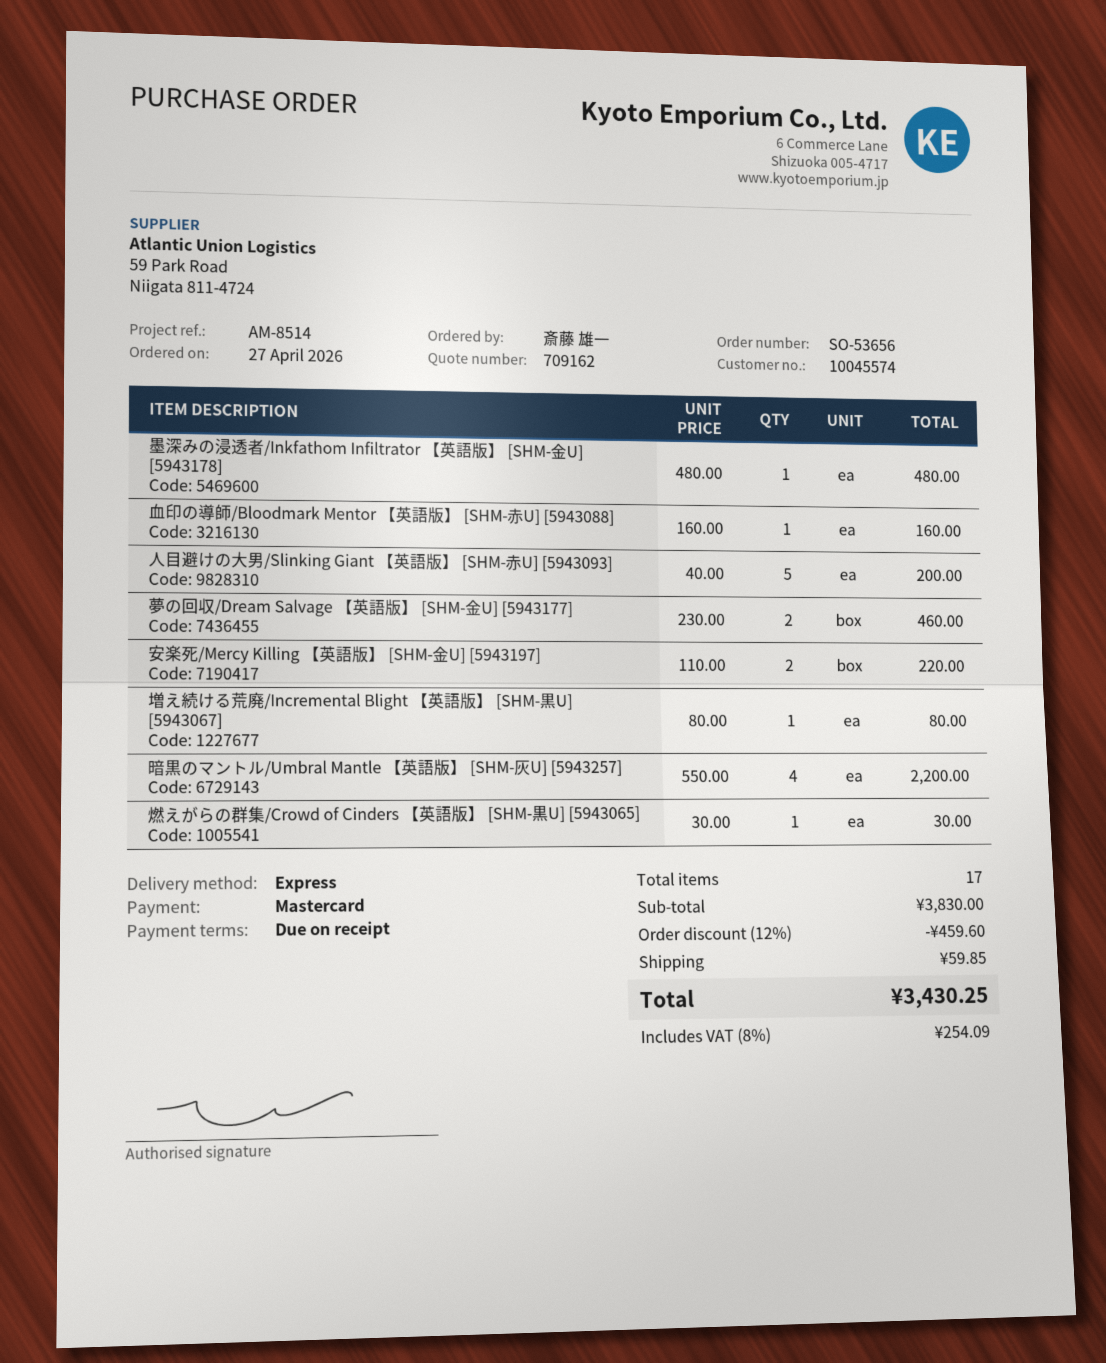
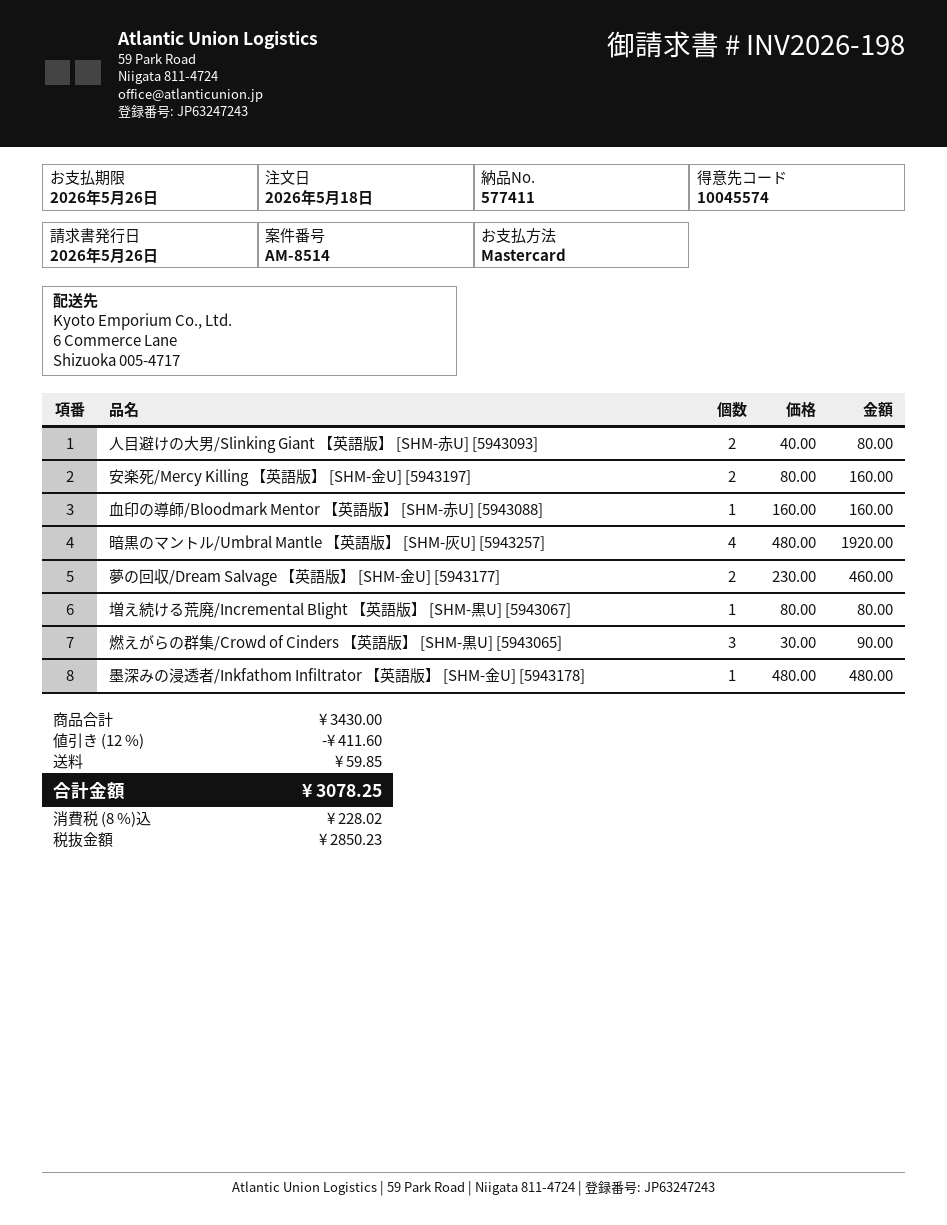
order date: 2026-04-27 -> 2026-05-18
人目避けの大男/Slinking Giant 【英語版】 [SHM-赤U] [5943093]: 5 x 40.00 = 200.00 -> 2 x 40.00 = 80.00
安楽死/Mercy Killing 【英語版】 [SHM-金U] [5943197]: 2 x 110.00 = 220.00 -> 2 x 80.00 = 160.00
暗黒のマントル/Umbral Mantle 【英語版】 [SHM-灰U] [5943257]: 4 x 550.00 = 2200.00 -> 4 x 480.00 = 1920.00
燃えがらの群集/Crowd of Cinders 【英語版】 [SHM-黒U] [5943065]: 1 x 30.00 = 30.00 -> 3 x 30.00 = 90.00
subtotal: 3830.00 -> 3430.00
discount: 12% = 459.60 -> 12% = 411.60
tax: 8% = 254.09 -> 8% = 228.02
total: 3430.25 -> 3078.25

